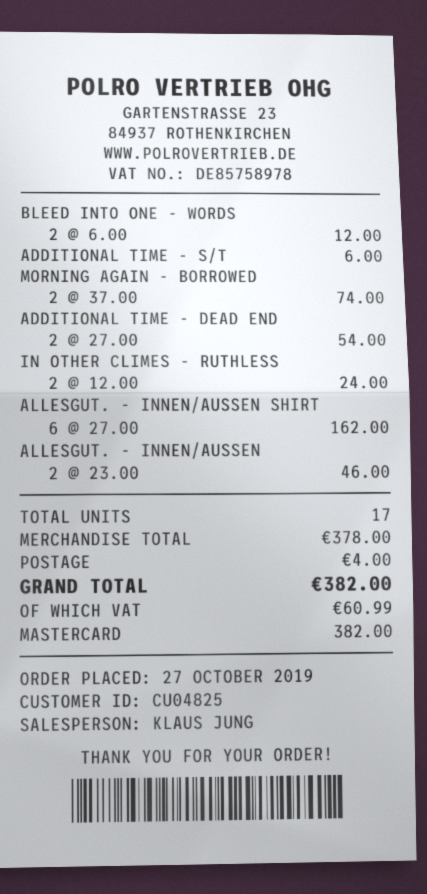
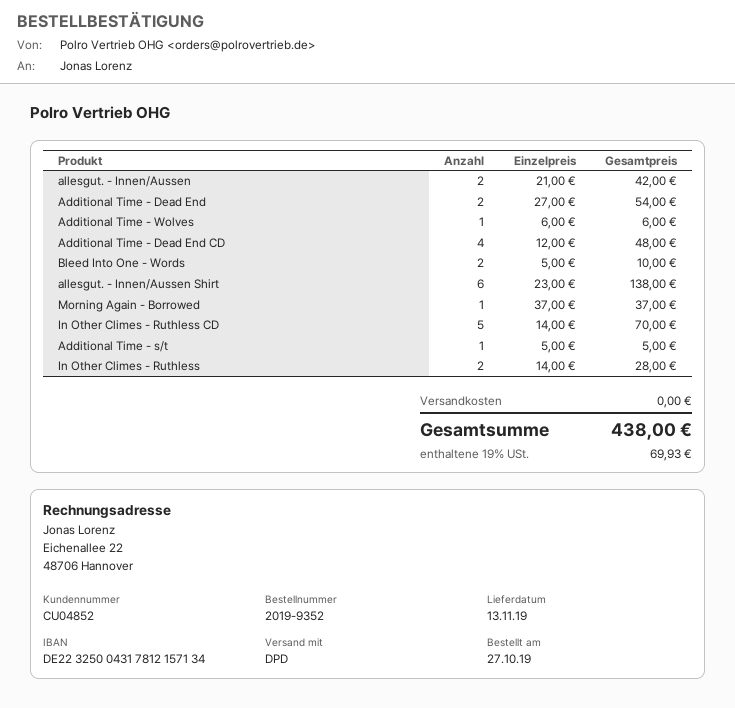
customer number: CU04825 -> CU04852
BLEED INTO ONE - WORDS: 2 x 6.00 = 12.00 -> 2 x 5.00 = 10.00
ADDITIONAL TIME - S/T: 1 x 6.00 = 6.00 -> 1 x 5.00 = 5.00
MORNING AGAIN - BORROWED: 2 x 37.00 = 74.00 -> 1 x 37.00 = 37.00
IN OTHER CLIMES - RUTHLESS: 2 x 12.00 = 24.00 -> 2 x 14.00 = 28.00
ALLESGUT. - INNEN/AUSSEN SHIRT: 6 x 27.00 = 162.00 -> 6 x 23.00 = 138.00
ALLESGUT. - INNEN/AUSSEN: 2 x 23.00 = 46.00 -> 2 x 21.00 = 42.00
Additional Time - Wolves: none -> 1 x 6.00 = 6.00
Additional Time - Dead End CD: none -> 4 x 12.00 = 48.00
In Other Climes - Ruthless CD: none -> 5 x 14.00 = 70.00
shipping: 4.00 -> 0.00
tax: 60.99 -> 69.93
total: 382.00 -> 438.00

